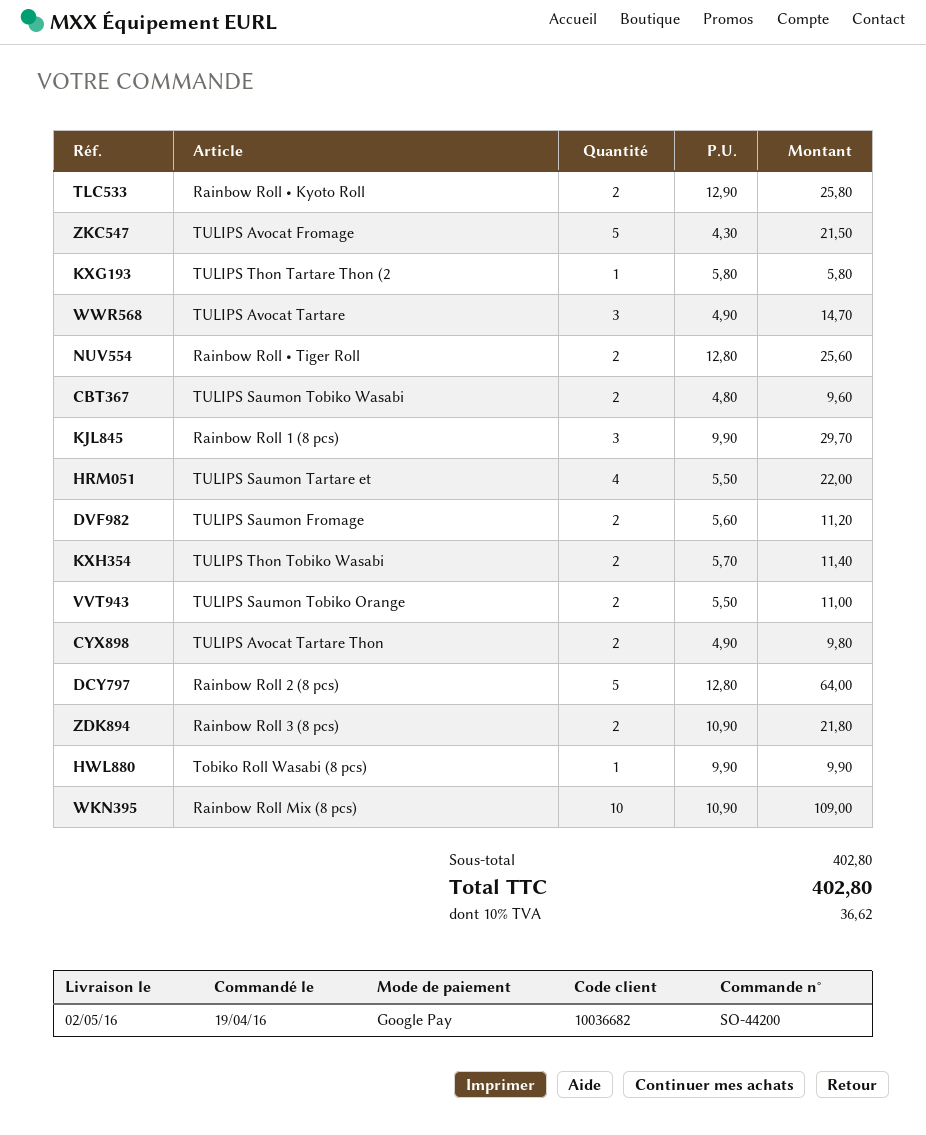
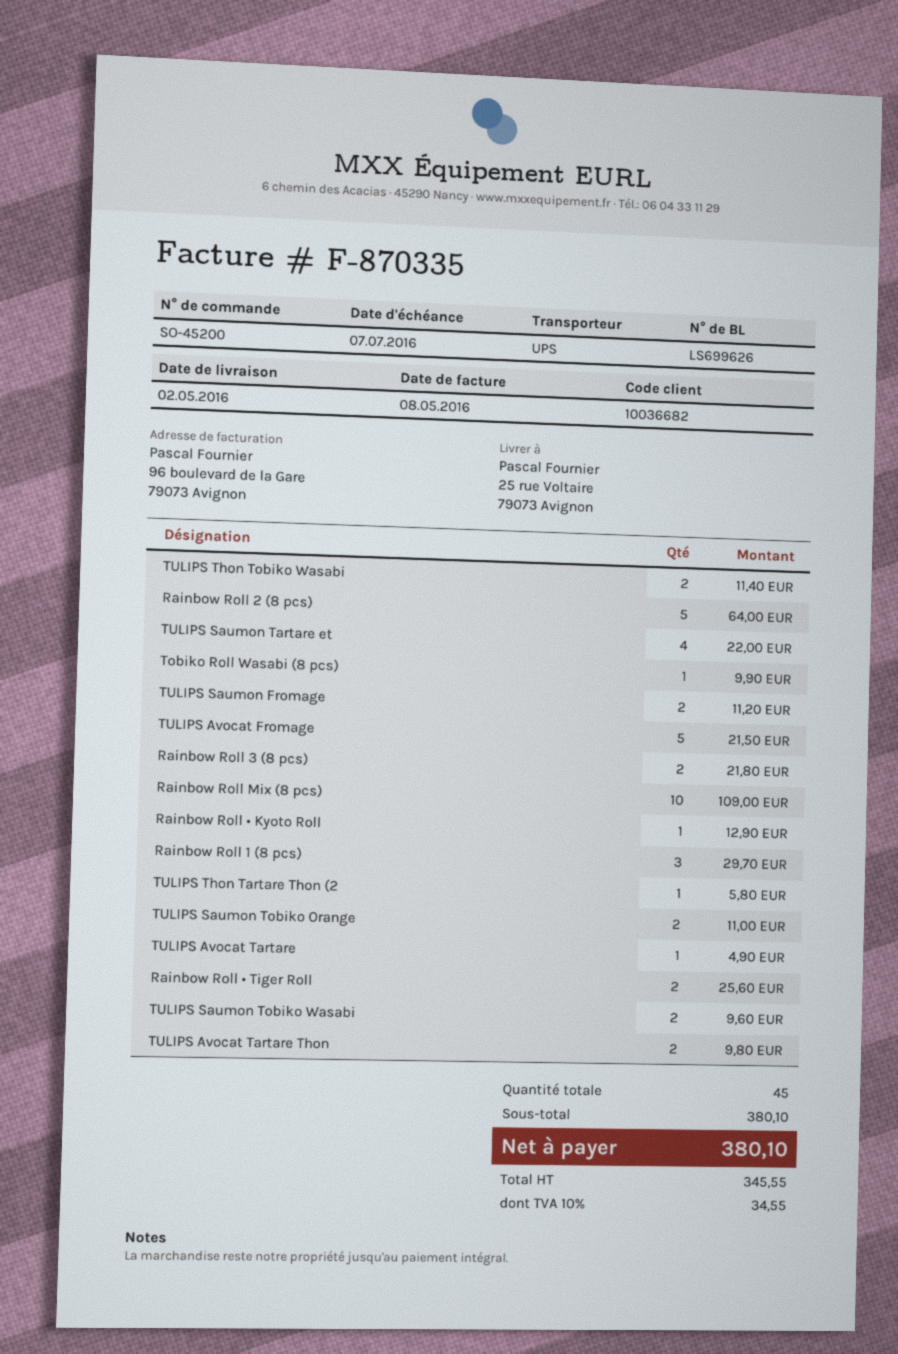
order number: SO-44200 -> SO-45200
Rainbow Roll • Kyoto Roll: 2 for 25.80 -> 1 for 12.90
TULIPS Avocat Tartare: 3 for 14.70 -> 1 for 4.90
subtotal: 402.80 -> 380.10
tax: 10% = 36.62 -> 10% = 34.55
total: 402.80 -> 380.10

